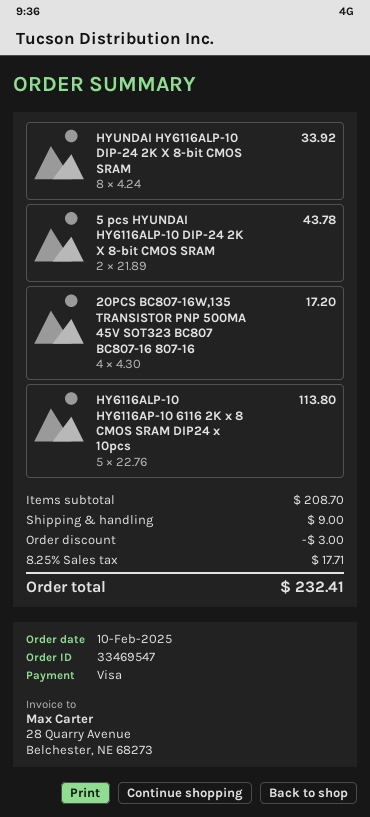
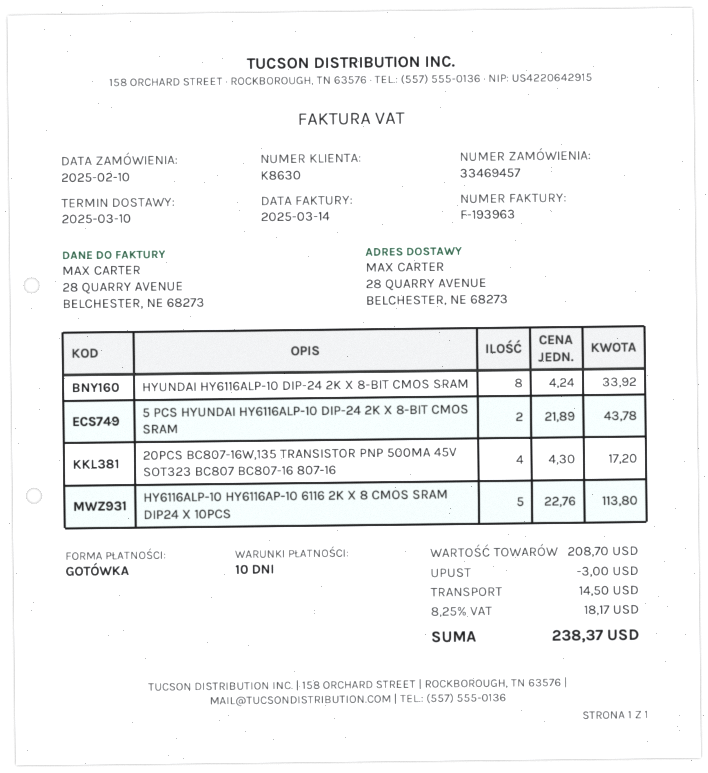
order number: 33469547 -> 33469457
payment method: Visa -> cash
shipping: 9.00 -> 14.50
tax: 8.25% = 17.71 -> 8.25% = 18.17
total: 232.41 -> 238.37

